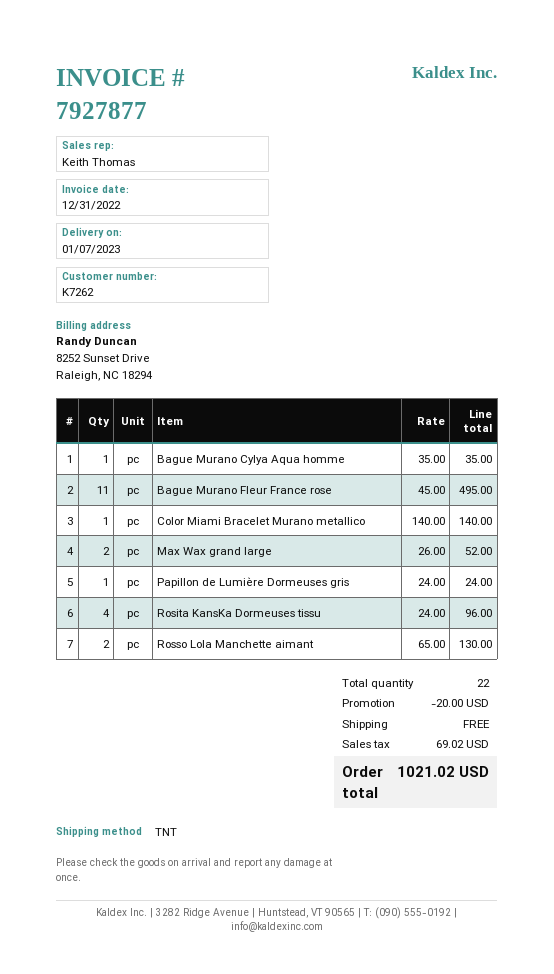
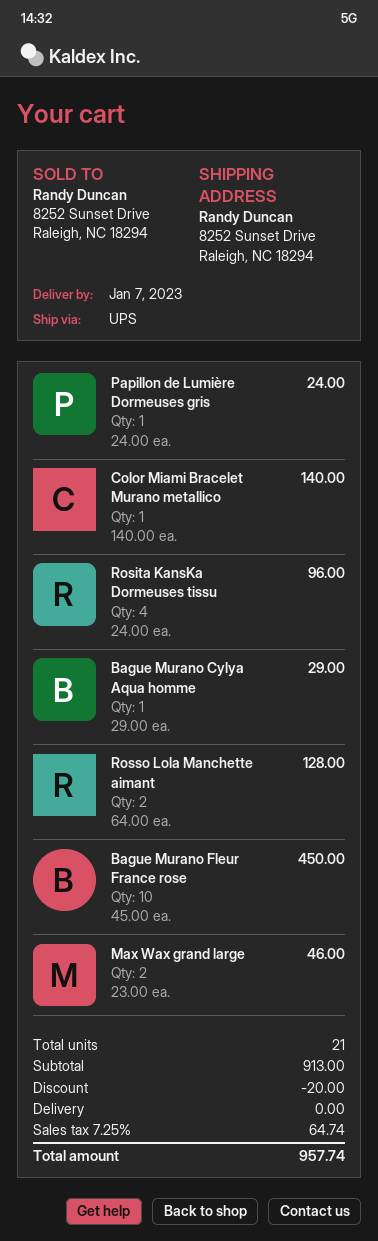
shipping method: TNT -> UPS
Bague Murano Cylya Aqua homme: 1 x 35.00 = 35.00 -> 1 x 29.00 = 29.00
Bague Murano Fleur France rose: 11 x 45.00 = 495.00 -> 10 x 45.00 = 450.00
Max Wax grand large: 2 x 26.00 = 52.00 -> 2 x 23.00 = 46.00
Rosso Lola Manchette aimant: 2 x 65.00 = 130.00 -> 2 x 64.00 = 128.00
total quantity: 22 -> 21
tax: 69.02 -> 64.74
total: 1021.02 -> 957.74

